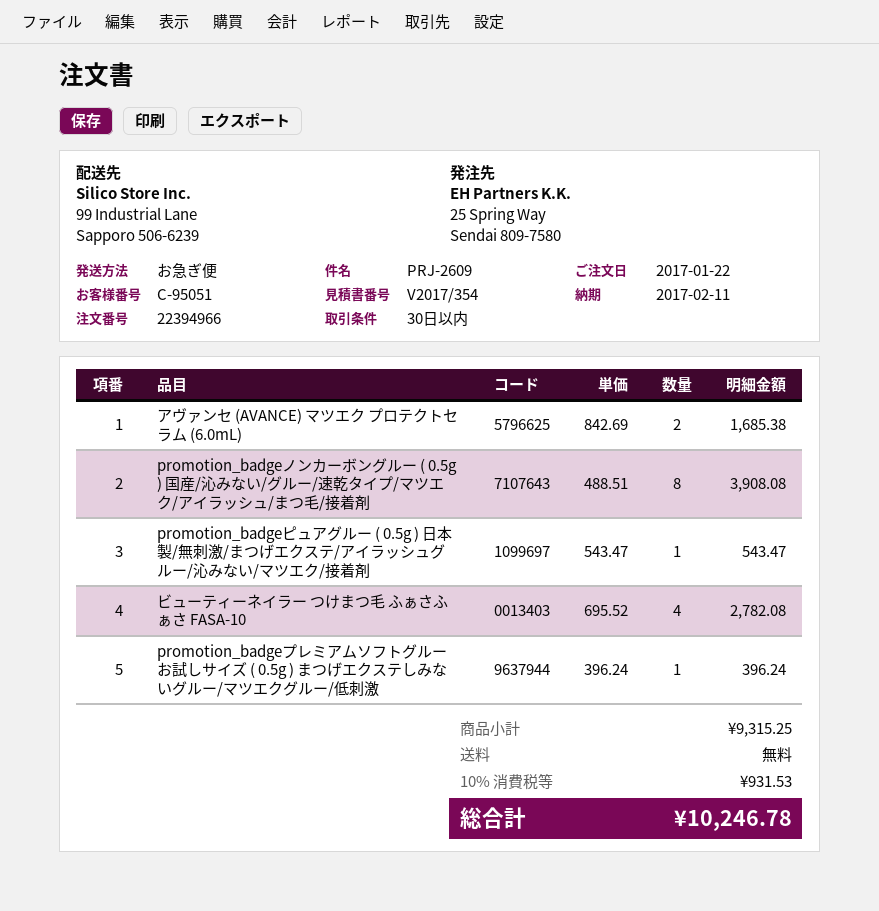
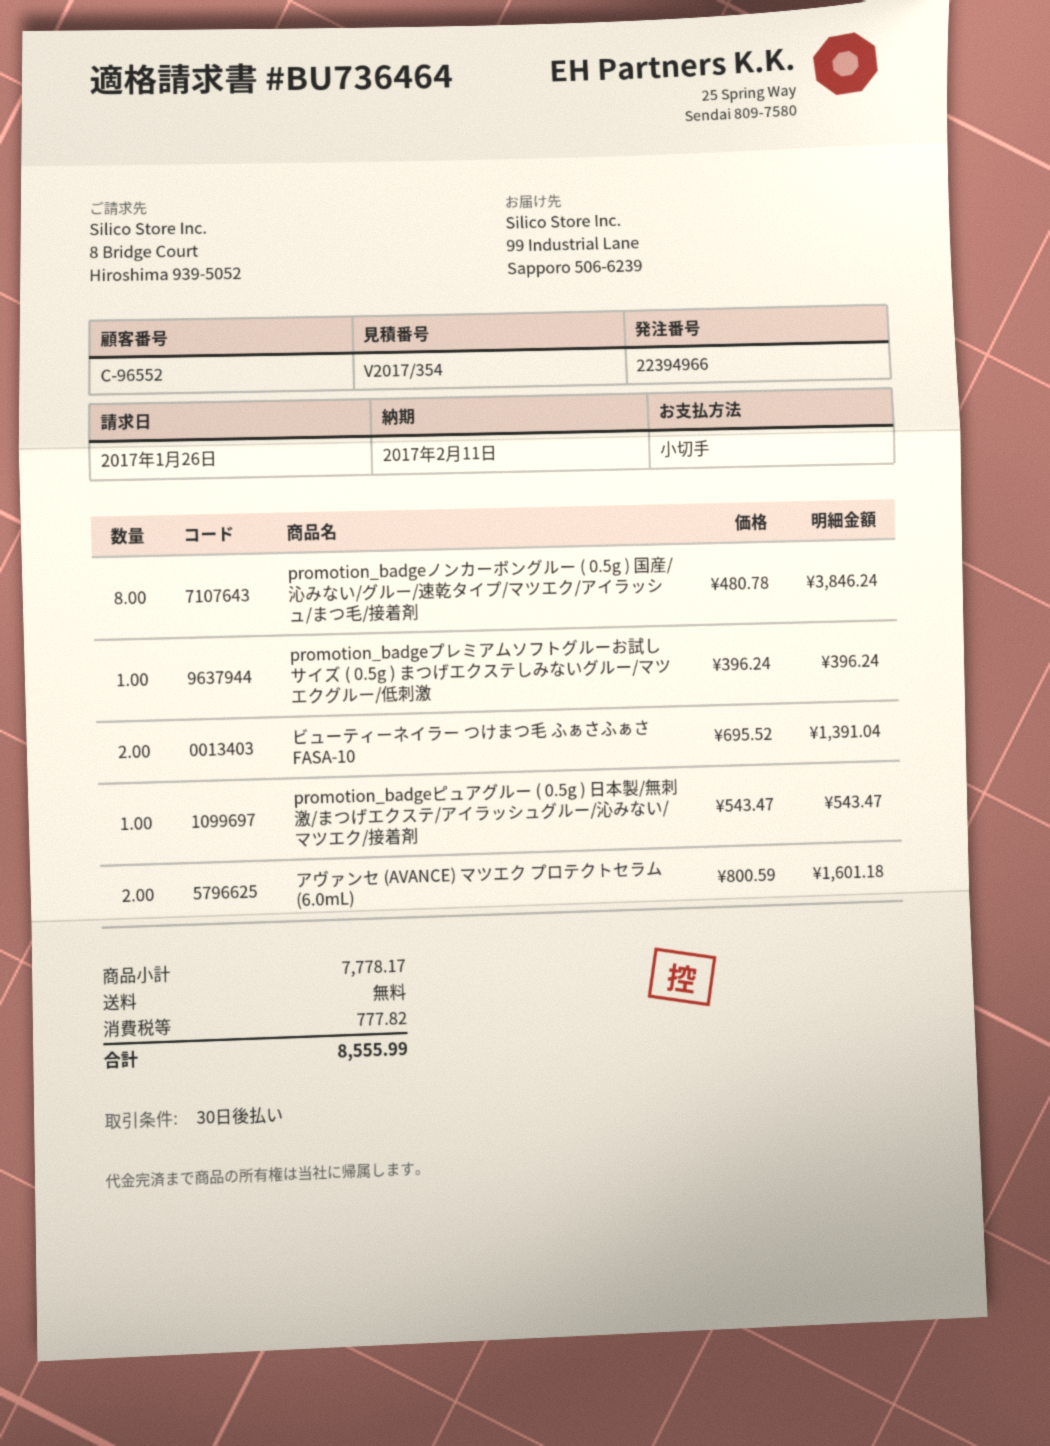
customer number: C-95051 -> C-96552
アヴァンセ (AVANCE) マツエク プロテクトセラム (6.0mL): 2 x 842.69 = 1685.38 -> 2 x 800.59 = 1601.18
promotion_badgeノンカーボングルー ( 0.5g ) 国産/沁みない/グルー/速乾タイプ/マツエク/アイラッシュ/まつ毛/接着剤: 8 x 488.51 = 3908.08 -> 8 x 480.78 = 3846.24
ビューティーネイラー つけまつ毛 ふぁさふぁさ FASA-10: 4 x 695.52 = 2782.08 -> 2 x 695.52 = 1391.04
subtotal: 9315.25 -> 7778.17
tax: 931.53 -> 777.82
total: 10246.78 -> 8555.99

